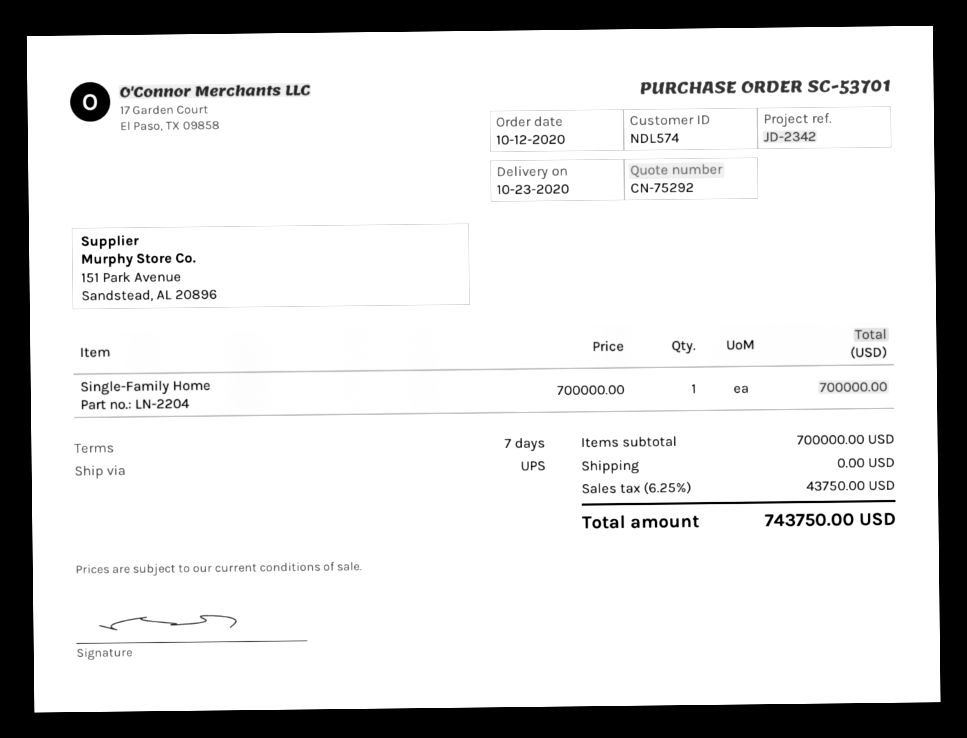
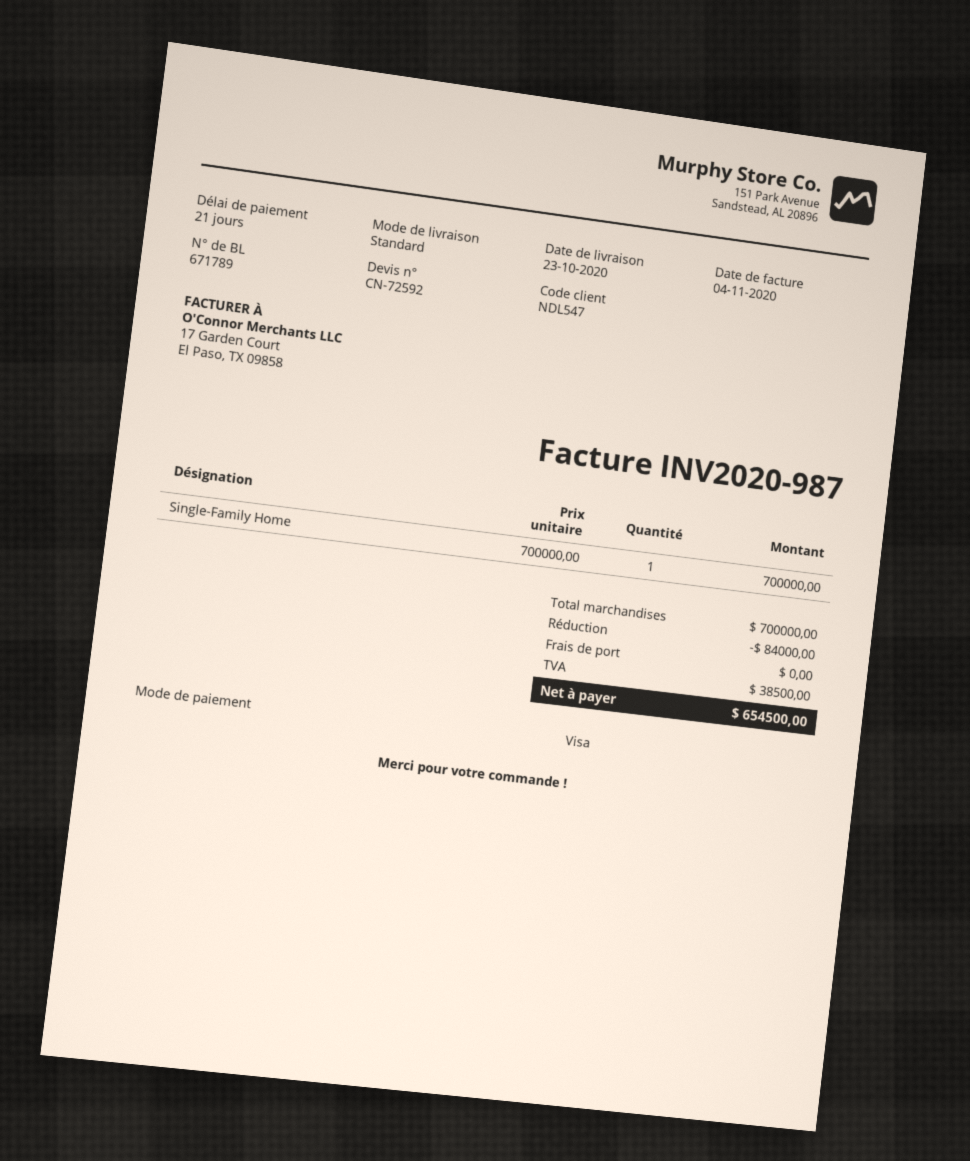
quote number: CN-75292 -> CN-72592
payment terms: 7 days -> 21 days
customer number: NDL574 -> NDL547
shipping method: UPS -> standard
discount: none -> 84000.00
tax: 43750.00 -> 38500.00
total: 743750.00 -> 654500.00

